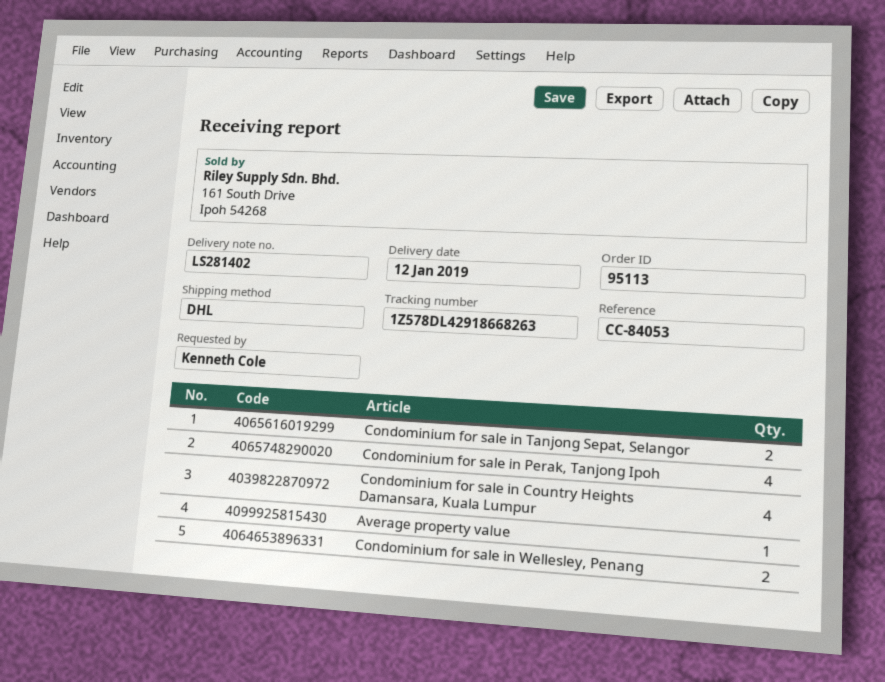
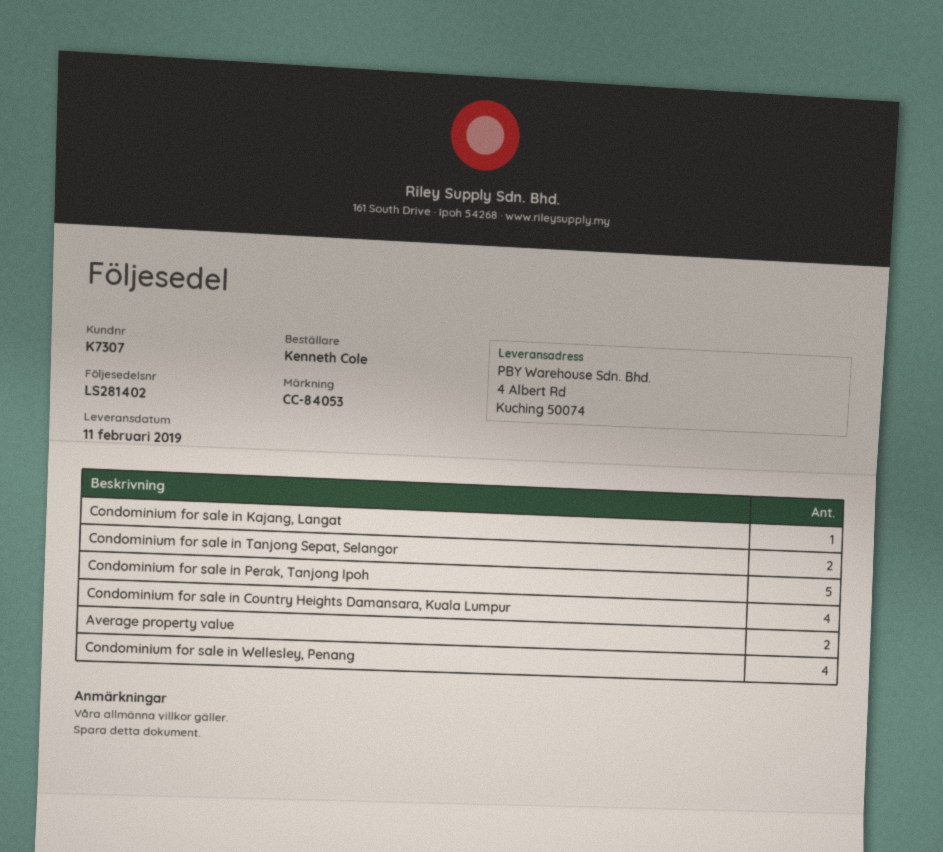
delivery date: 2019-01-12 -> 2019-02-11
Condominium for sale in Perak, Tanjong Ipoh: 4 -> 5
Average property value: 1 -> 2
Condominium for sale in Wellesley, Penang: 2 -> 4
Condominium for sale in Kajang, Langat: none -> 1

